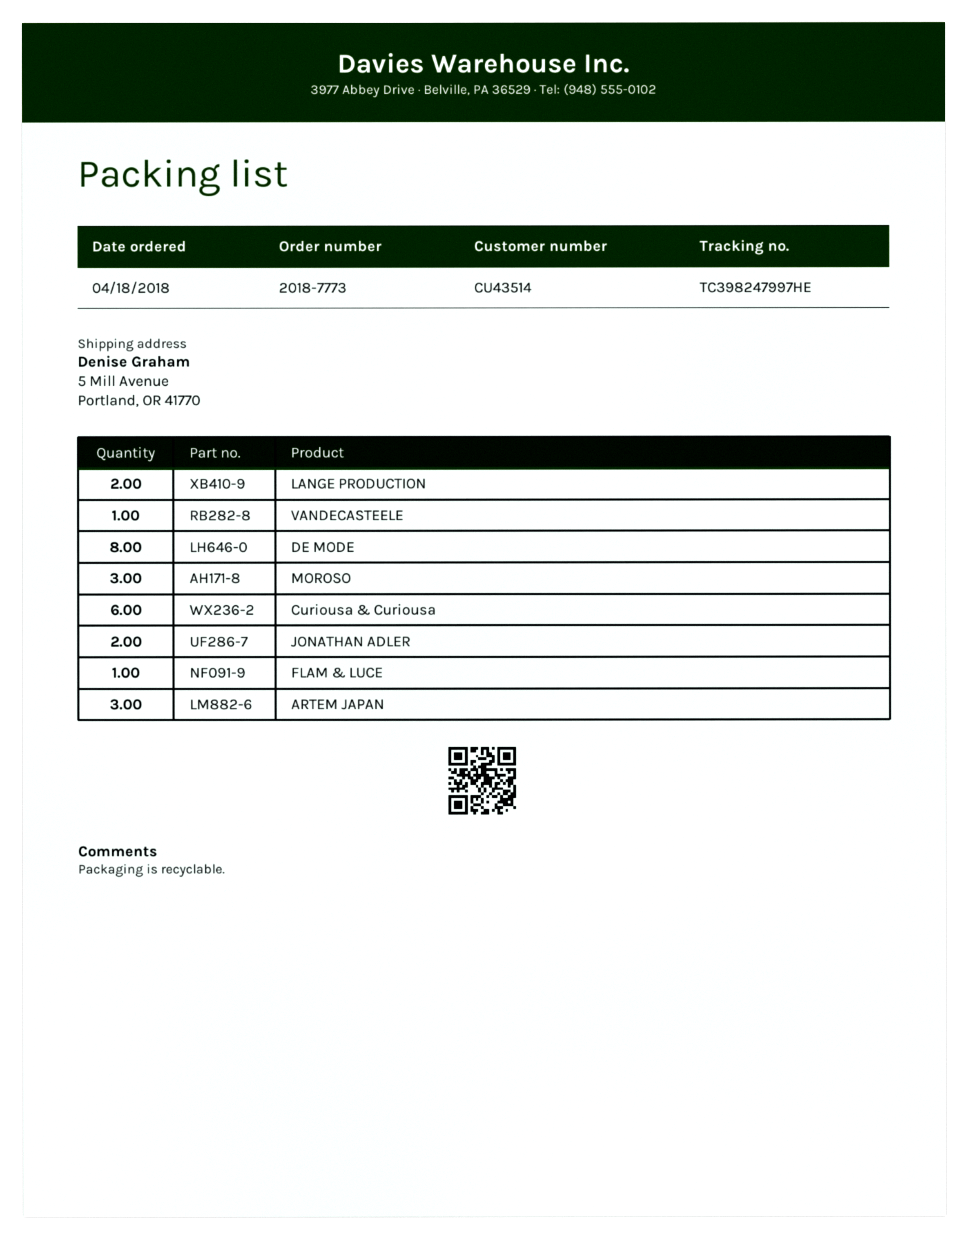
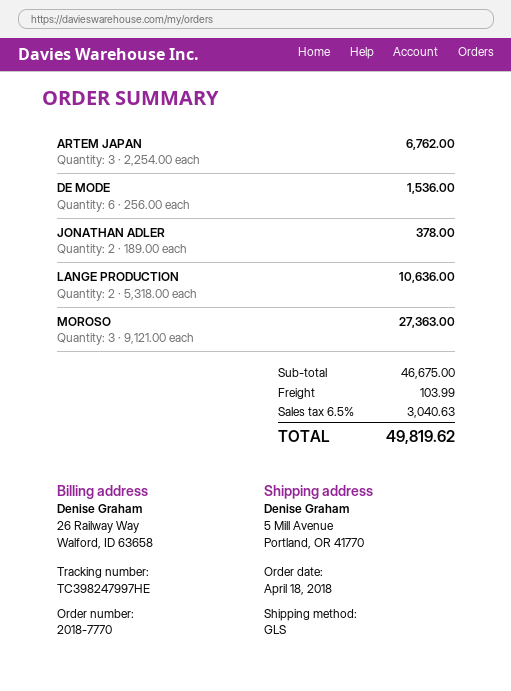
order number: 2018-7773 -> 2018-7770
VANDECASTEELE: 1 -> none
DE MODE: 8 -> 6
Curiousa & Curiousa: 6 -> none
FLAM & LUCE: 1 -> none

